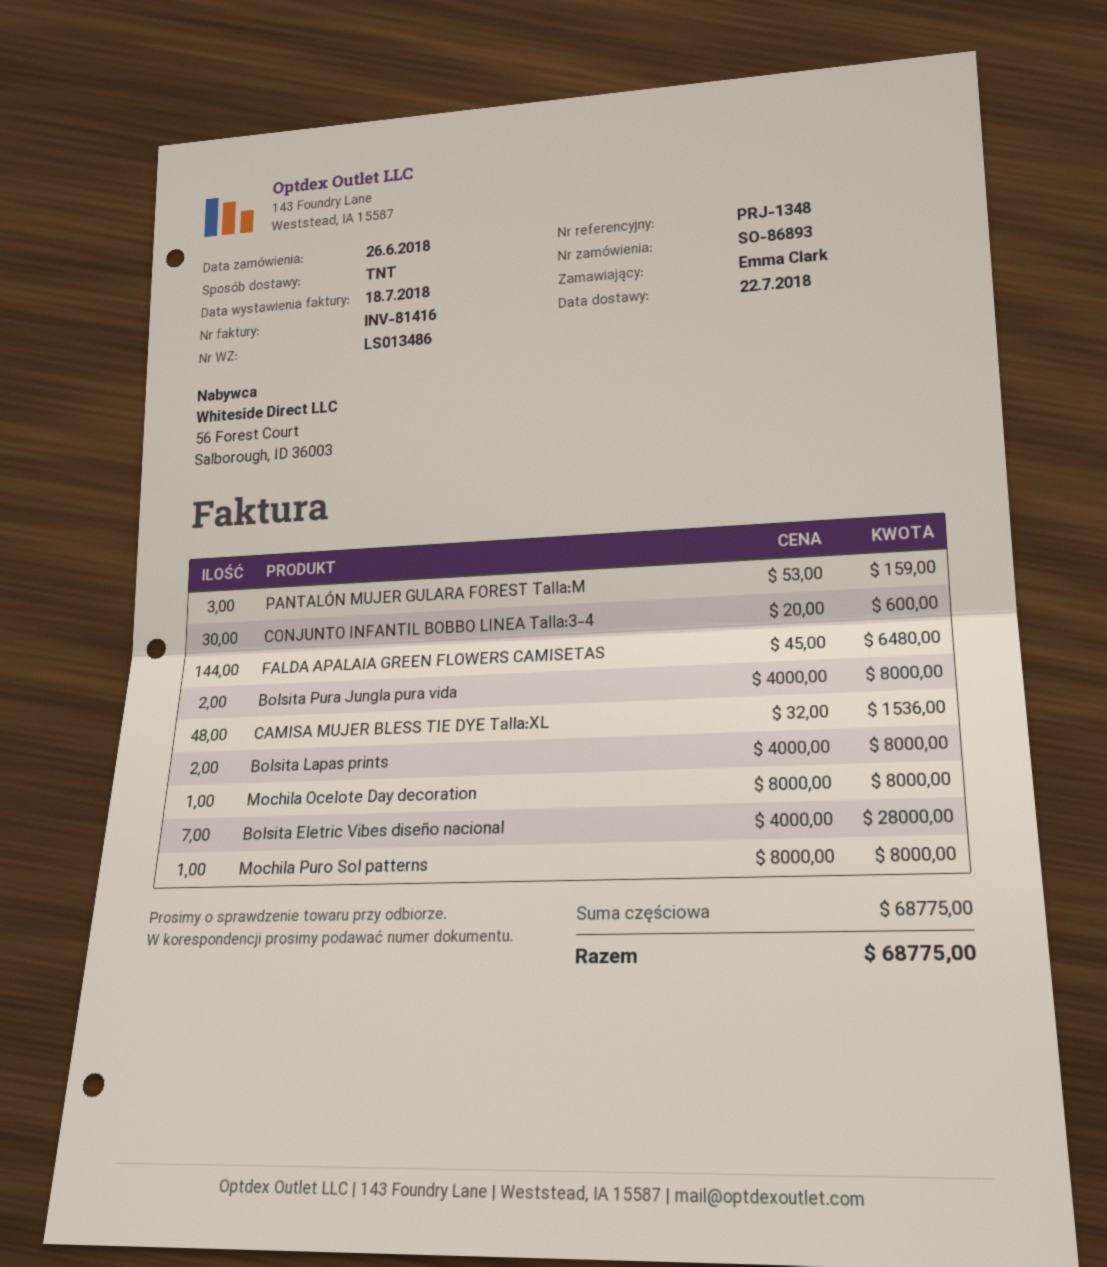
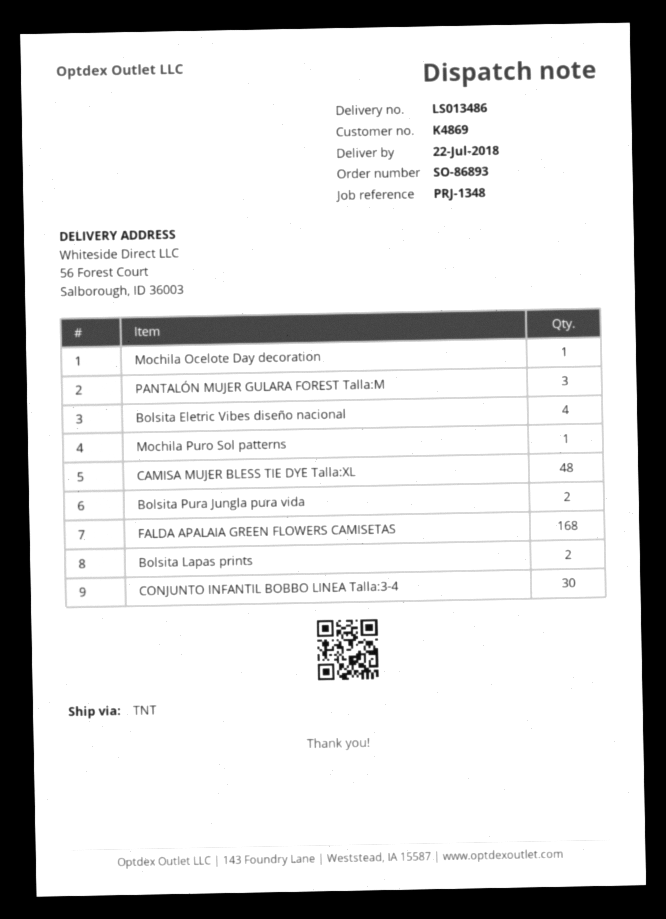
FALDA APALAIA GREEN FLOWERS CAMISETAS: 144 -> 168
Bolsita Eletric Vibes diseño nacional: 7 -> 4

